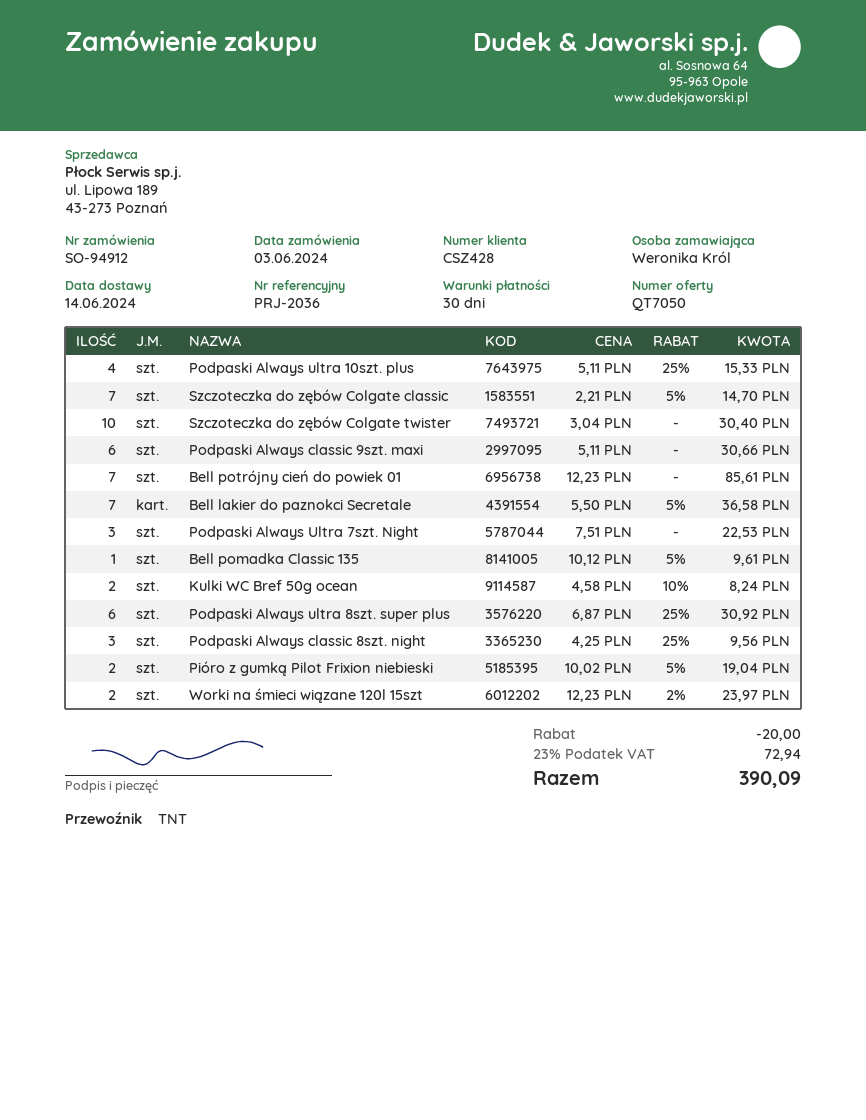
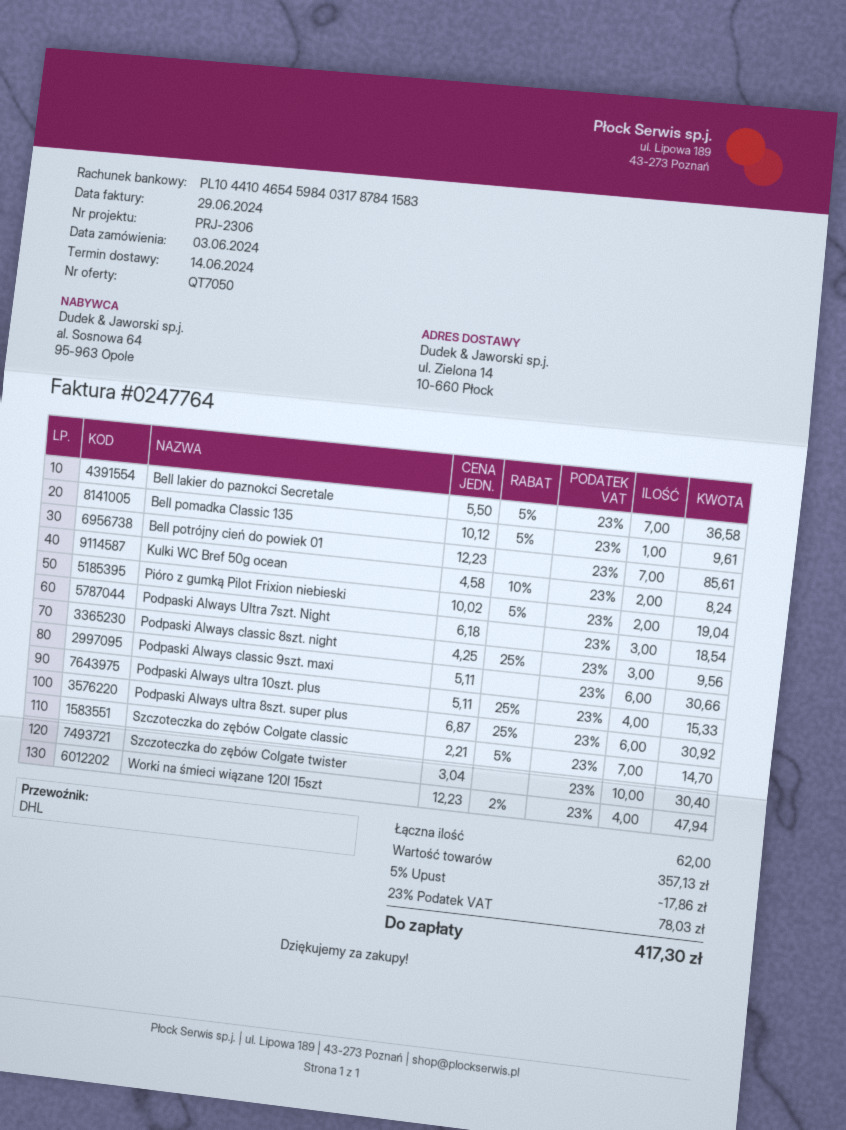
reference: PRJ-2036 -> PRJ-2306
shipping method: TNT -> DHL
Podpaski Always Ultra 7szt. Night: 3 x 7.51 = 22.53 -> 3 x 6.18 = 18.54
Worki na śmieci wiązane 120l 15szt: 2 x 12.23 - 2% = 23.97 -> 4 x 12.23 - 2% = 47.94
discount: 20.00 -> 17.86
tax: 23% = 72.94 -> 23% = 78.03
total: 390.09 -> 417.30

